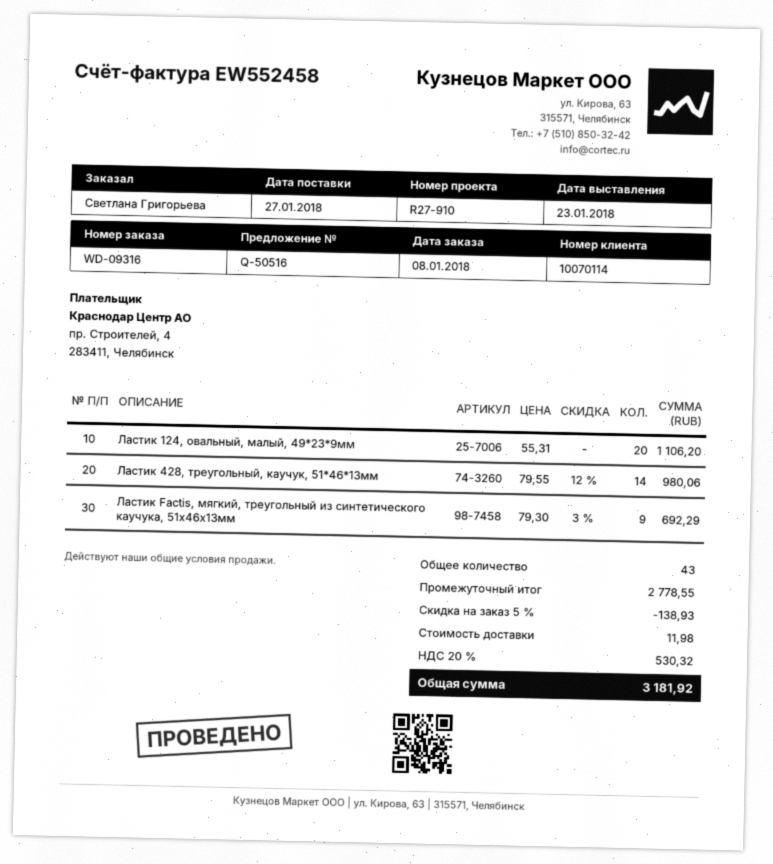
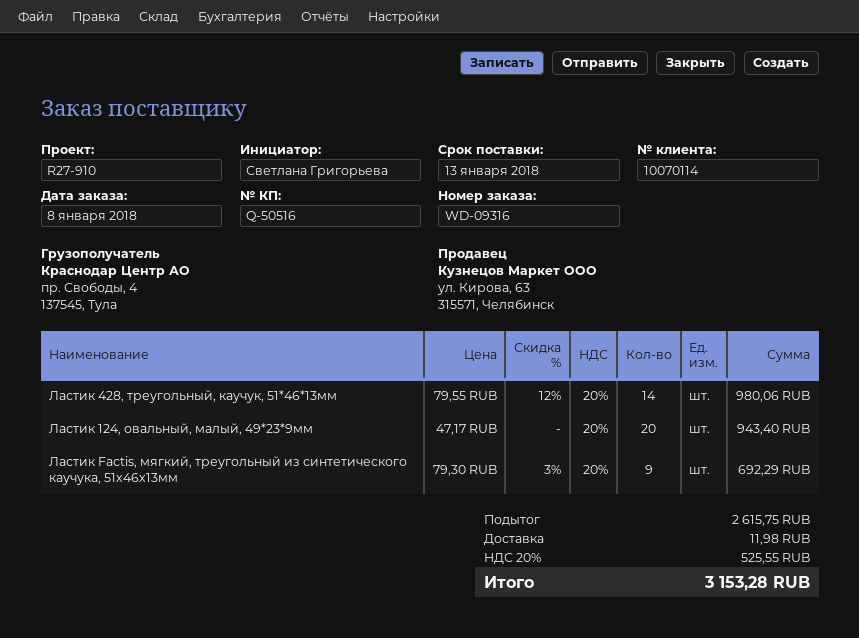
delivery date: 2018-01-27 -> 2018-01-13
Ластик 124, овальный, малый, 49*23*9мм: 20 x 55.31 = 1106.20 -> 20 x 47.17 = 943.40
subtotal: 2778.55 -> 2615.75
discount: 5% = 138.93 -> none
tax: 20% = 530.32 -> 20% = 525.55
total: 3181.92 -> 3153.28

